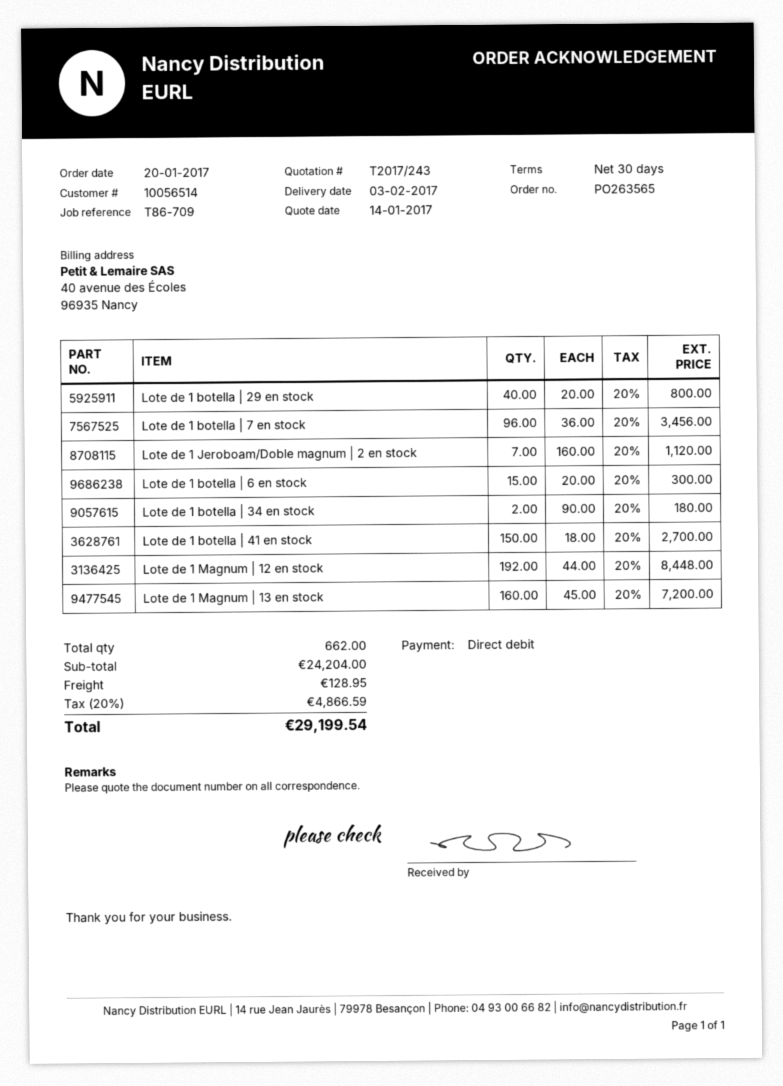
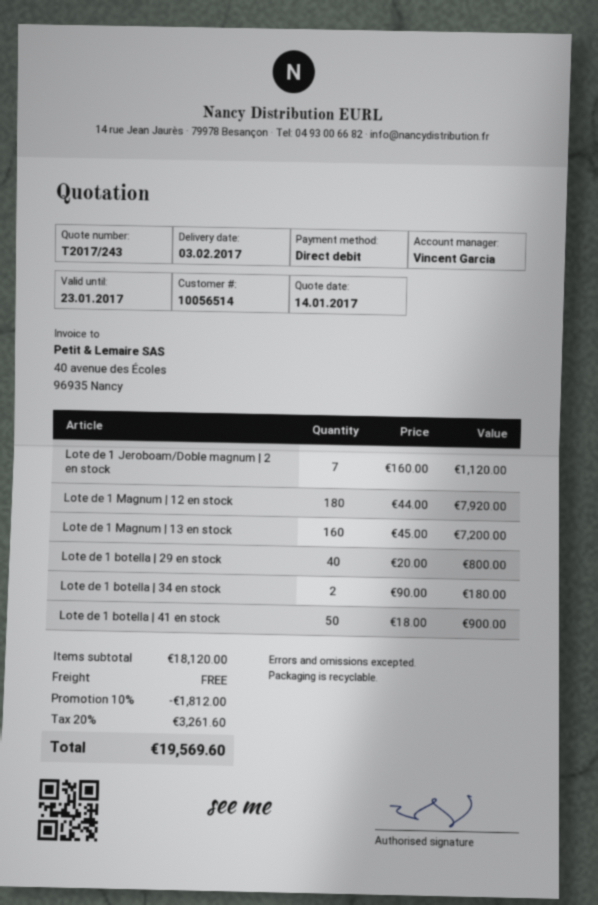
Lote de 1 botella | 7 en stock: 96 x 36.00 = 3456.00 -> none
Lote de 1 botella | 6 en stock: 15 x 20.00 = 300.00 -> none
Lote de 1 botella | 41 en stock: 150 x 18.00 = 2700.00 -> 50 x 18.00 = 900.00
Lote de 1 Magnum | 12 en stock: 192 x 44.00 = 8448.00 -> 180 x 44.00 = 7920.00
subtotal: 24204.00 -> 18120.00
discount: none -> 10% = 1812.00
shipping: 128.95 -> 0.00
tax: 20% = 4866.59 -> 20% = 3261.60
total: 29199.54 -> 19569.60

